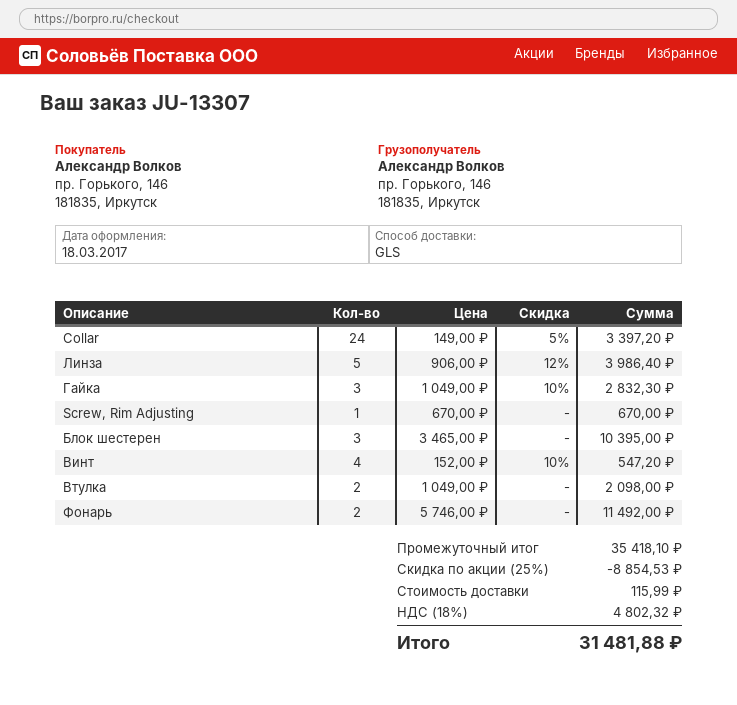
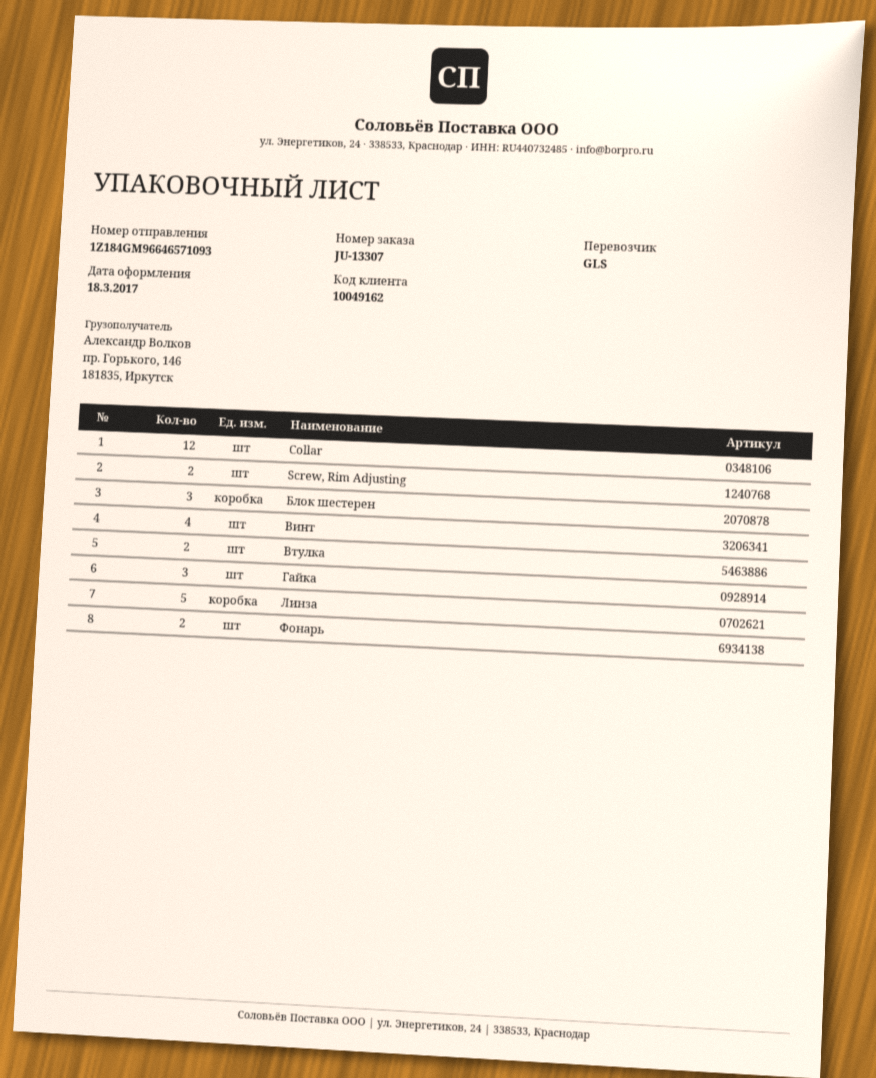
Collar: 24 -> 12
Screw, Rim Adjusting: 1 -> 2

